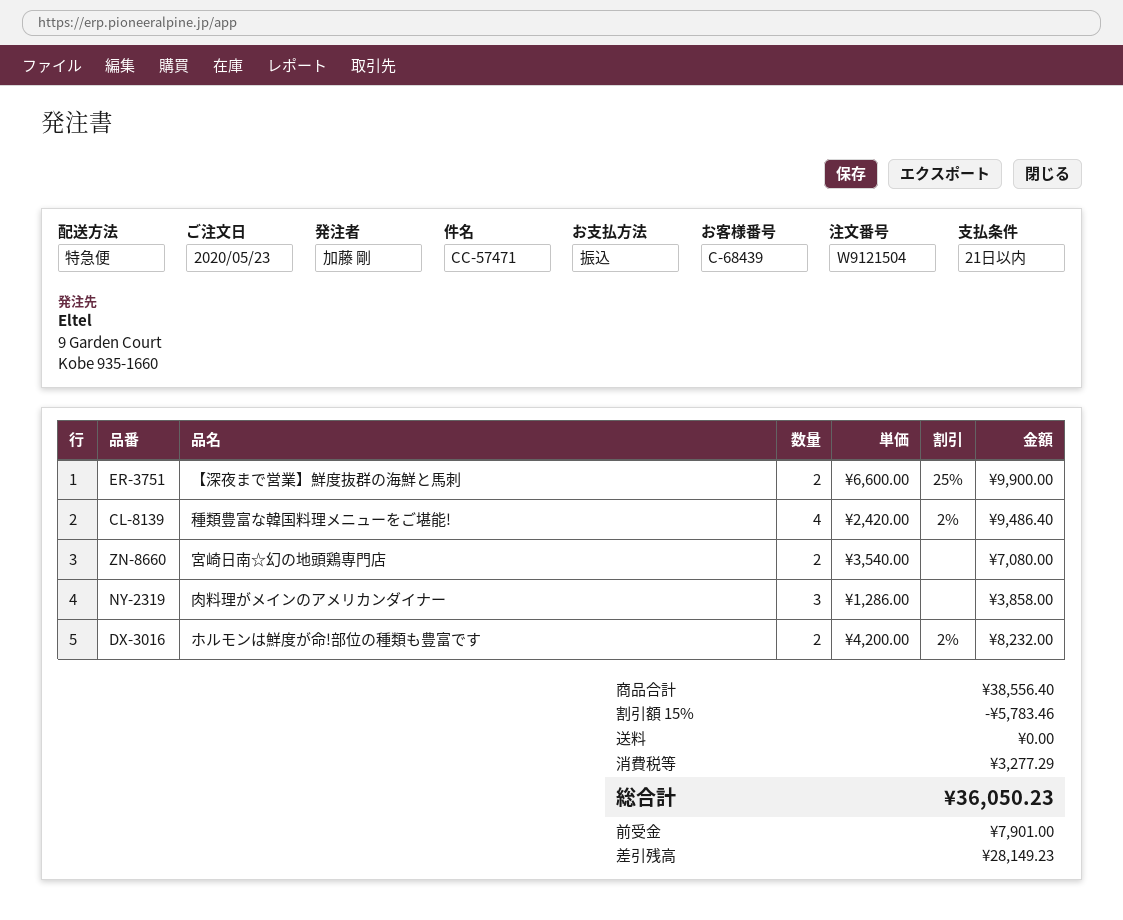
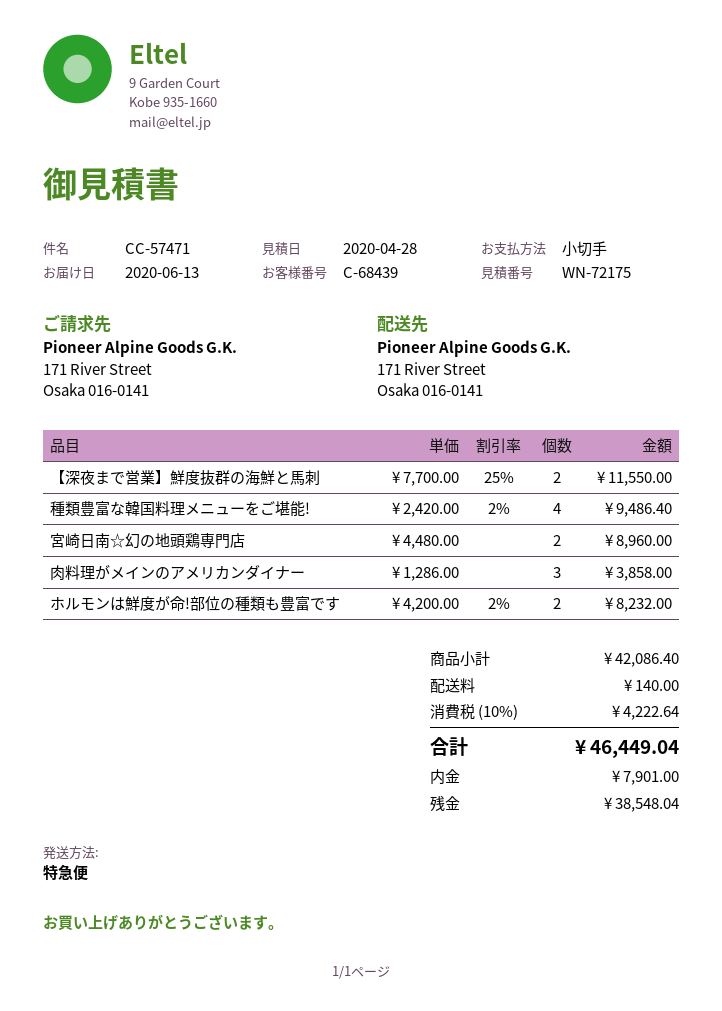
payment method: bank transfer -> cheque
【深夜まで営業】鮮度抜群の海鮮と馬刺: 2 x 6600.00 - 25% = 9900.00 -> 2 x 7700.00 - 25% = 11550.00
宮崎日南☆幻の地頭鶏専門店: 2 x 3540.00 = 7080.00 -> 2 x 4480.00 = 8960.00
subtotal: 38556.40 -> 42086.40
discount: 15% = 5783.46 -> none
shipping: 0.00 -> 140.00
tax: 3277.29 -> 4222.64
total: 36050.23 -> 46449.04
balance: 28149.23 -> 38548.04

